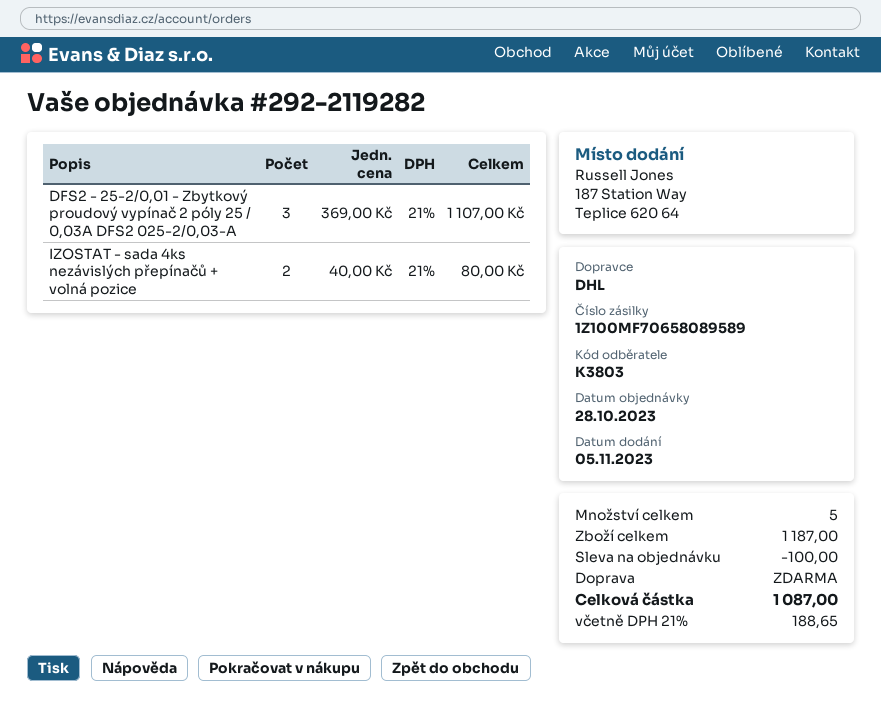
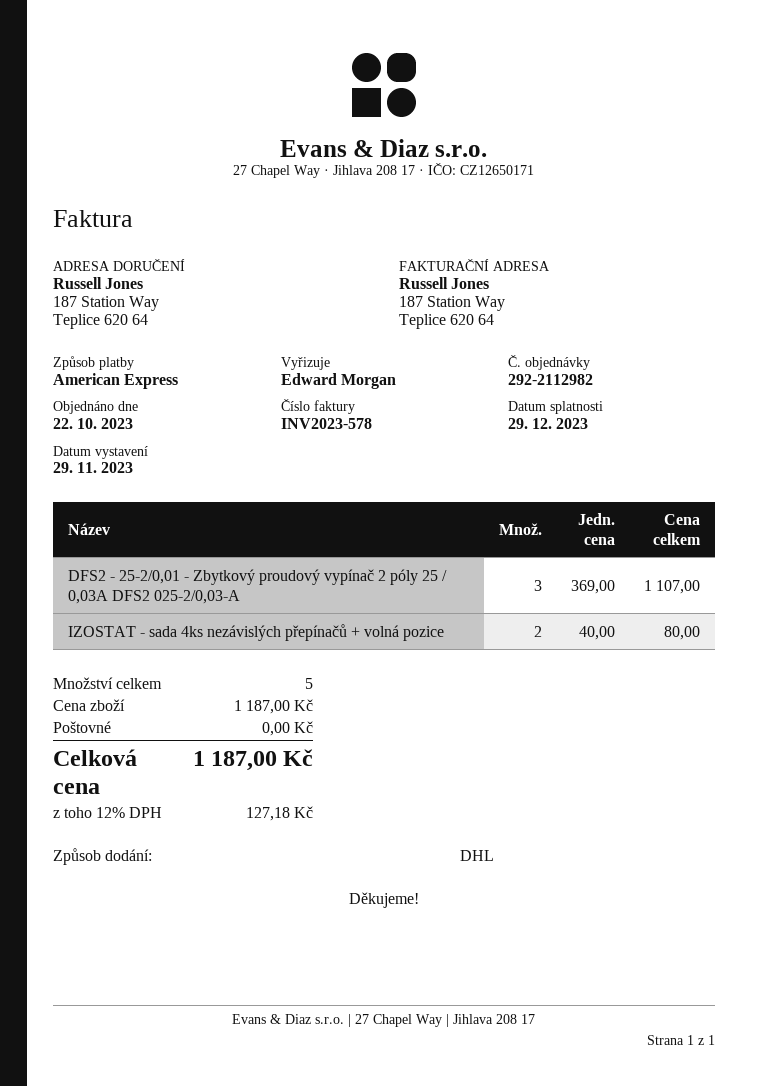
order number: 292-2119282 -> 292-2112982
order date: 2023-10-28 -> 2023-10-22
discount: 100.00 -> none
tax: 21% = 188.65 -> 12% = 127.18
total: 1087.00 -> 1187.00

